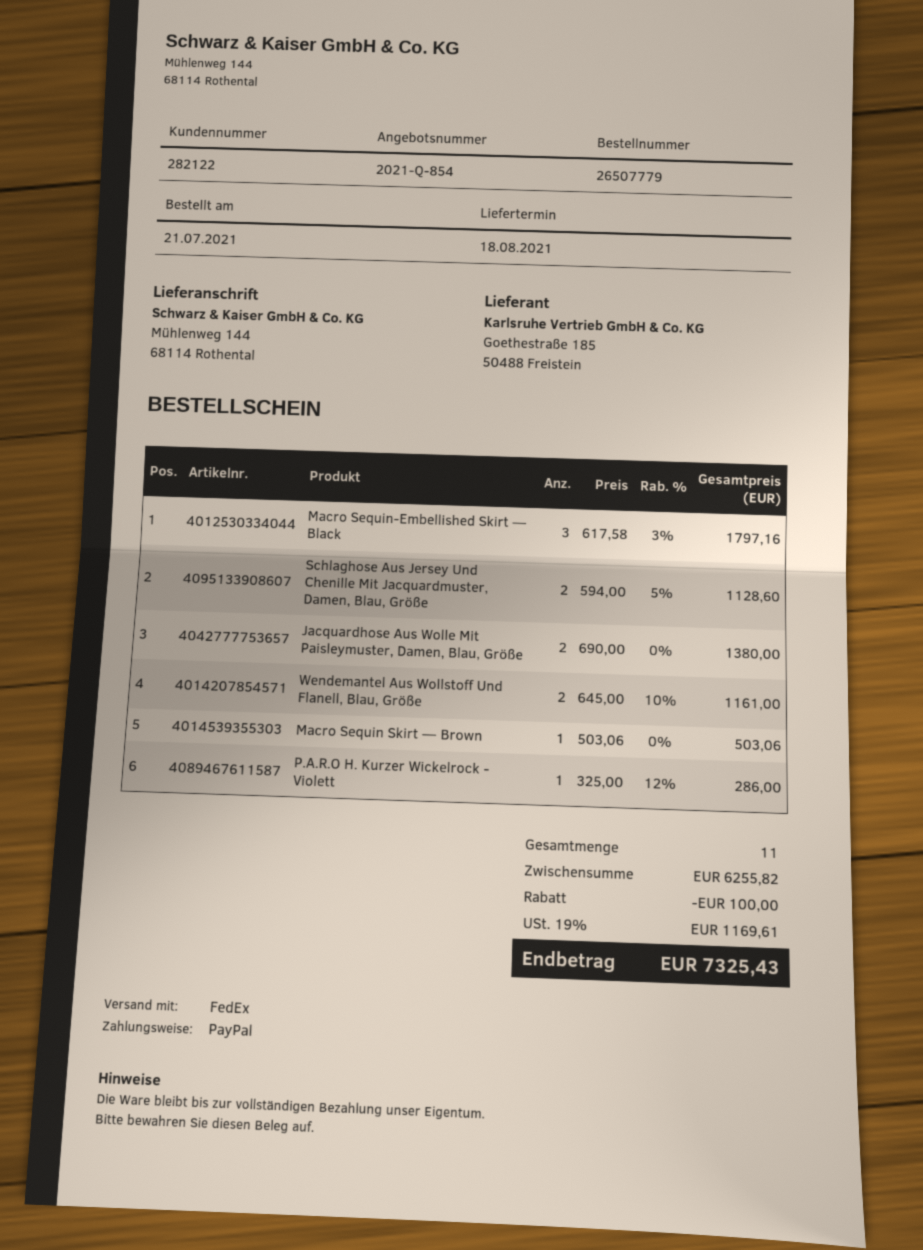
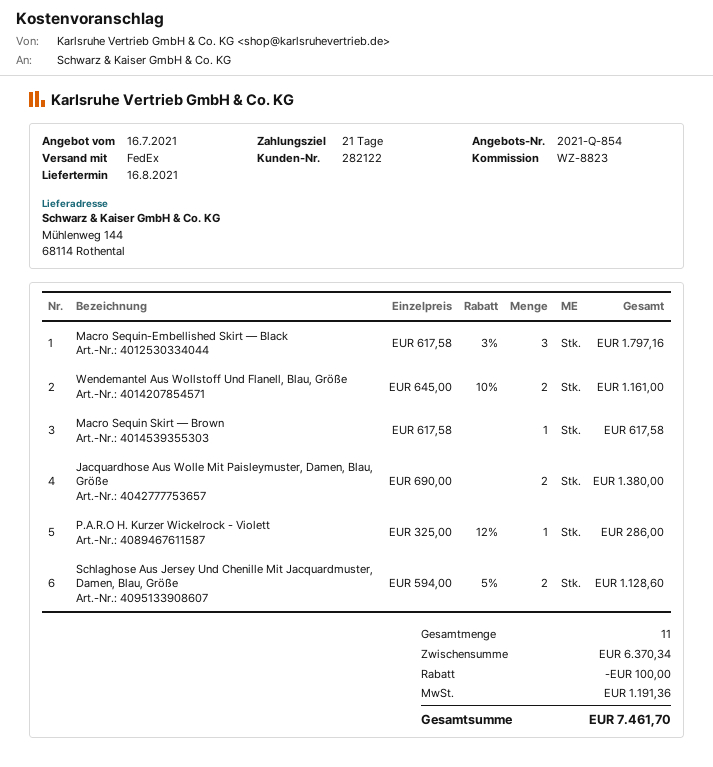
delivery date: 2021-08-18 -> 2021-08-16
Macro Sequin Skirt — Brown: 1 x 503.06 = 503.06 -> 1 x 617.58 = 617.58
subtotal: 6255.82 -> 6370.34
tax: 1169.61 -> 1191.36
total: 7325.43 -> 7461.70

